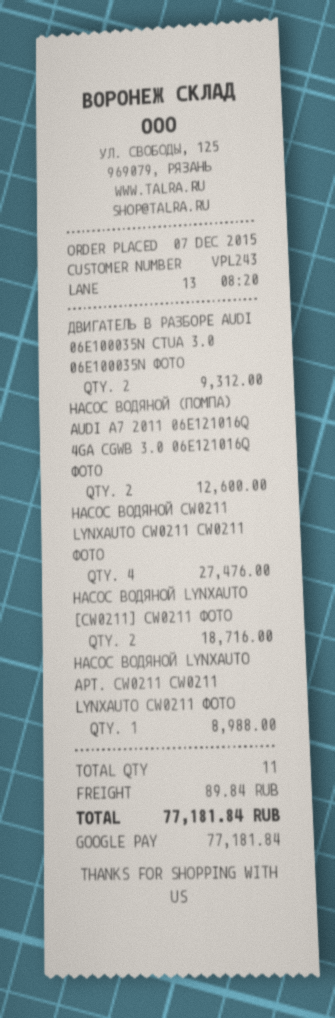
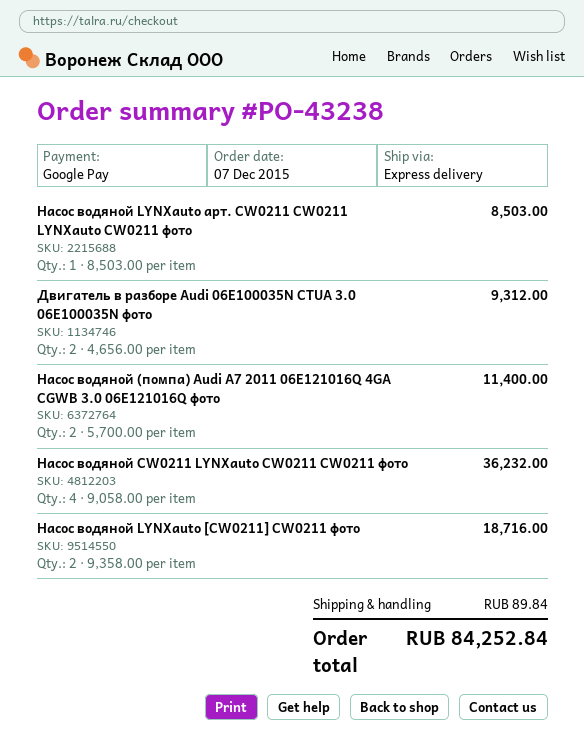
НАСОС ВОДЯНОЙ (ПОМПА) AUDI A7 2011 06E121016Q 4GA CGWB 3.0 06E121016Q ФОТО: 2 for 12600.00 -> 2 for 11400.00
НАСОС ВОДЯНОЙ CW0211 LYNXAUTO CW0211 CW0211 ФОТО: 4 for 27476.00 -> 4 for 36232.00
НАСОС ВОДЯНОЙ LYNXAUTO АРТ. CW0211 CW0211 LYNXAUTO CW0211 ФОТО: 1 for 8988.00 -> 1 for 8503.00
total: 77181.84 -> 84252.84

